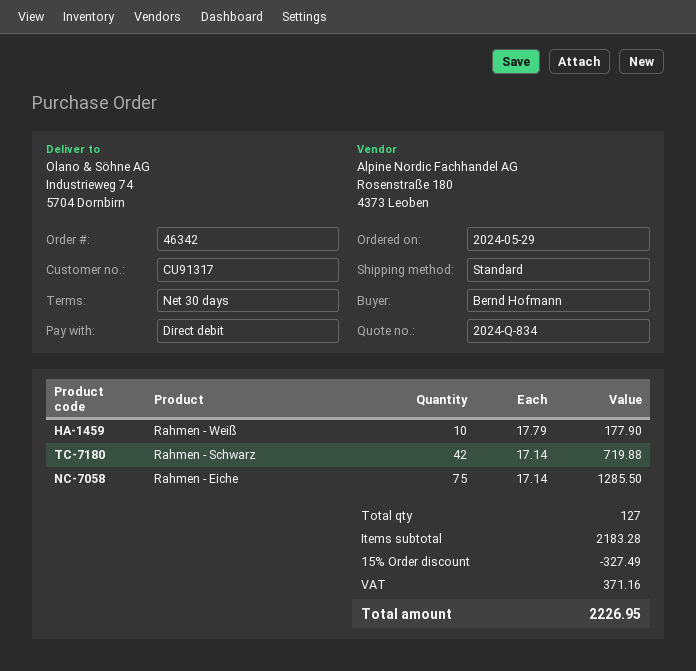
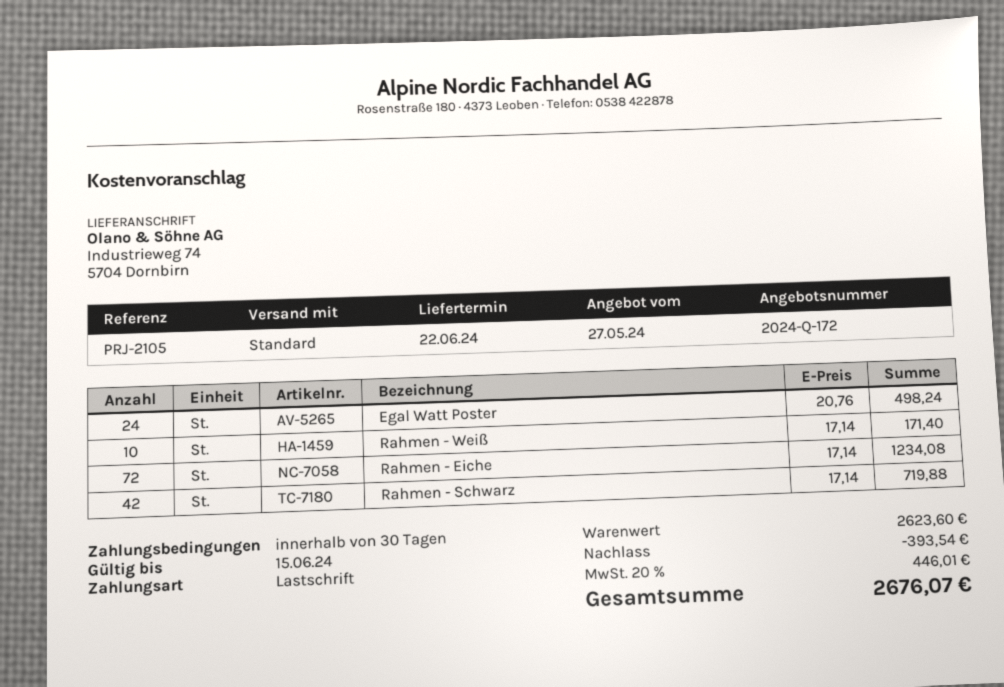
quote number: 2024-Q-834 -> 2024-Q-172
Rahmen - Weiß: 10 x 17.79 = 177.90 -> 10 x 17.14 = 171.40
Rahmen - Eiche: 75 x 17.14 = 1285.50 -> 72 x 17.14 = 1234.08
Egal Watt Poster: none -> 24 x 20.76 = 498.24
subtotal: 2183.28 -> 2623.60
discount: 327.49 -> 393.54
tax: 371.16 -> 446.01
total: 2226.95 -> 2676.07

